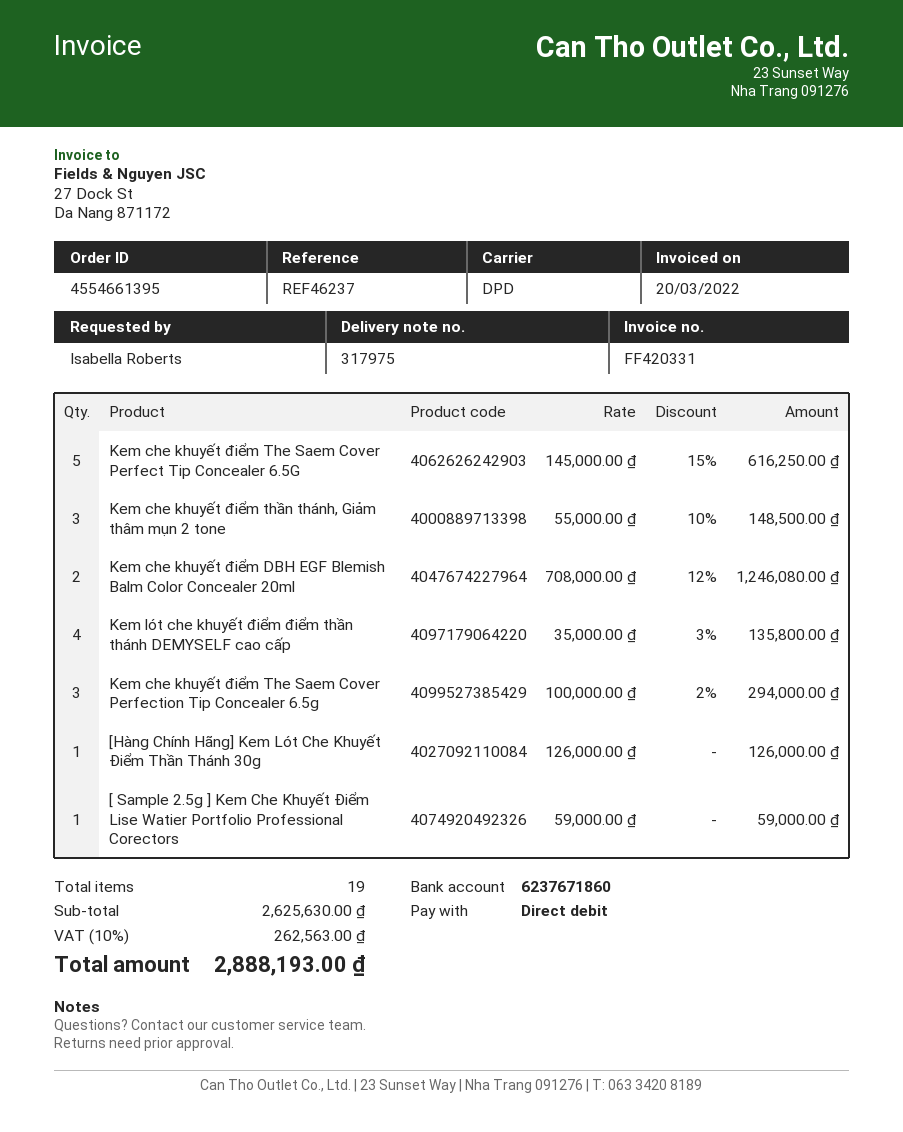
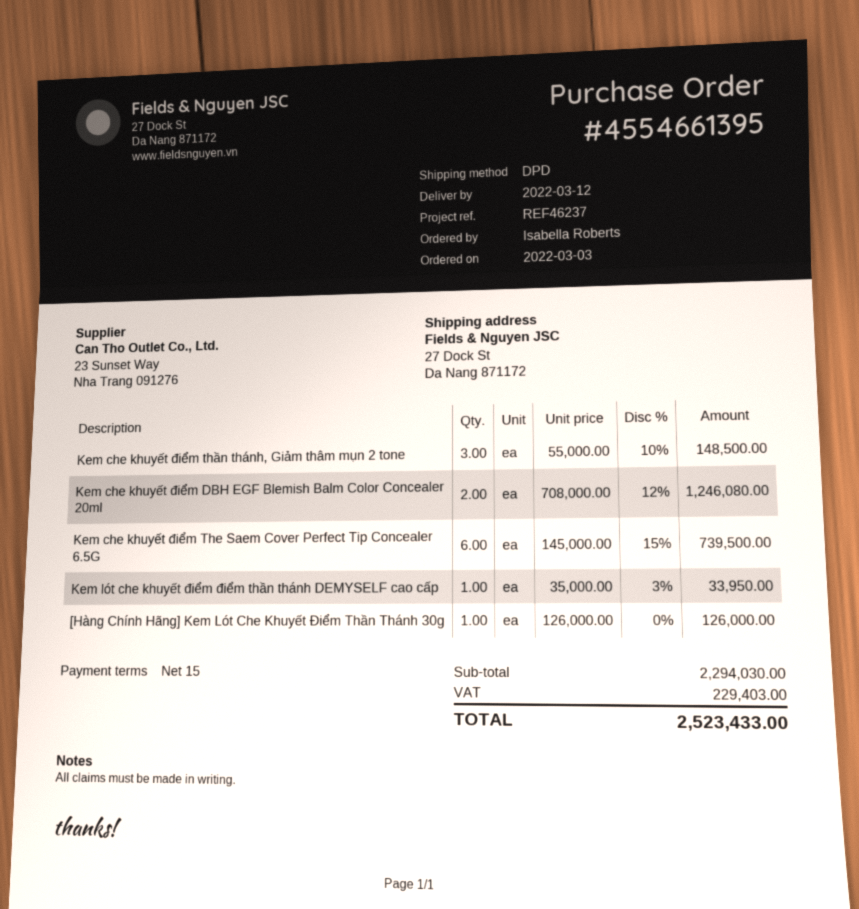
Kem che khuyết điểm The Saem Cover Perfect Tip Concealer 6.5G: 5 x 145000.00 - 15% = 616250.00 -> 6 x 145000.00 - 15% = 739500.00
Kem lót che khuyết điểm điểm thần thánh DEMYSELF cao cấp: 4 x 35000.00 - 3% = 135800.00 -> 1 x 35000.00 - 3% = 33950.00
Kem che khuyết điểm The Saem Cover Perfection Tip Concealer 6.5g: 3 x 100000.00 - 2% = 294000.00 -> none
[ Sample 2.5g ] Kem Che Khuyết Điểm Lise Watier Portfolio Professional Corectors: 1 x 59000.00 = 59000.00 -> none
subtotal: 2625630.00 -> 2294030.00
tax: 262563.00 -> 229403.00
total: 2888193.00 -> 2523433.00

